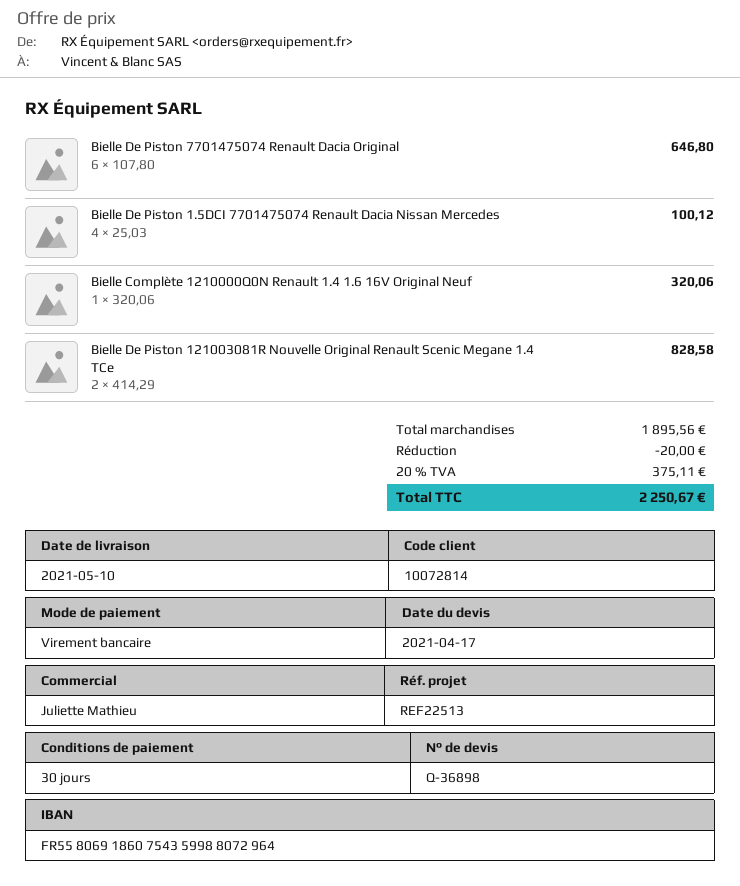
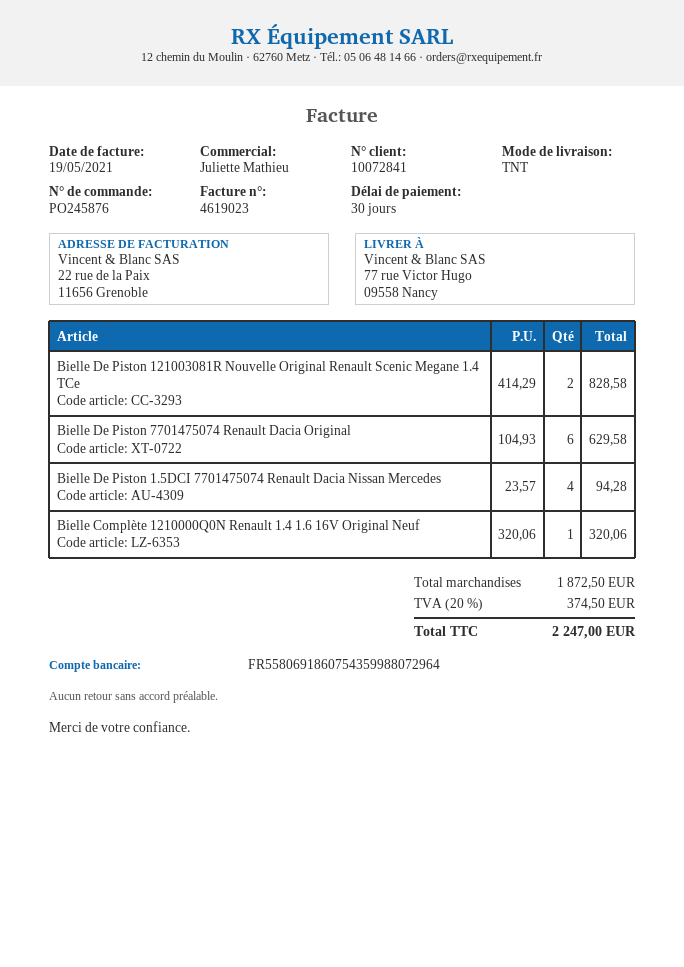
customer number: 10072814 -> 10072841
Bielle De Piston 7701475074 Renault Dacia Original: 6 x 107.80 = 646.80 -> 6 x 104.93 = 629.58
Bielle De Piston 1.5DCI 7701475074 Renault Dacia Nissan Mercedes: 4 x 25.03 = 100.12 -> 4 x 23.57 = 94.28
subtotal: 1895.56 -> 1872.50
discount: 20.00 -> none
tax: 20% = 375.11 -> 20% = 374.50
total: 2250.67 -> 2247.00

